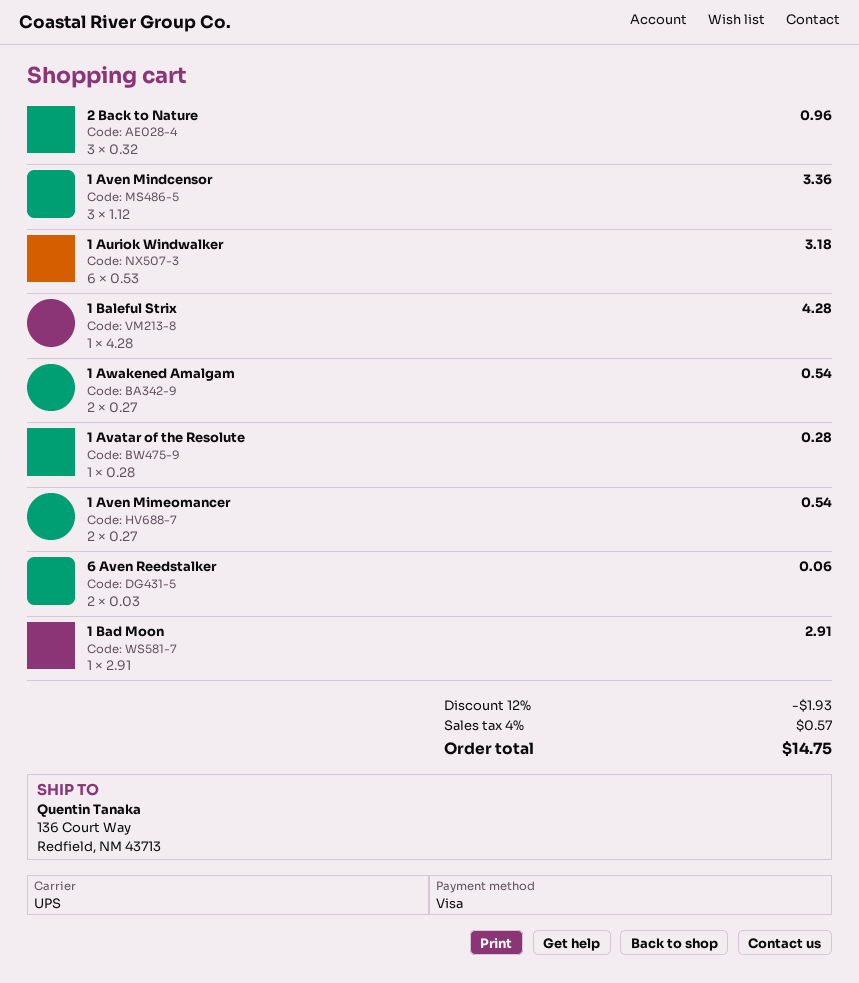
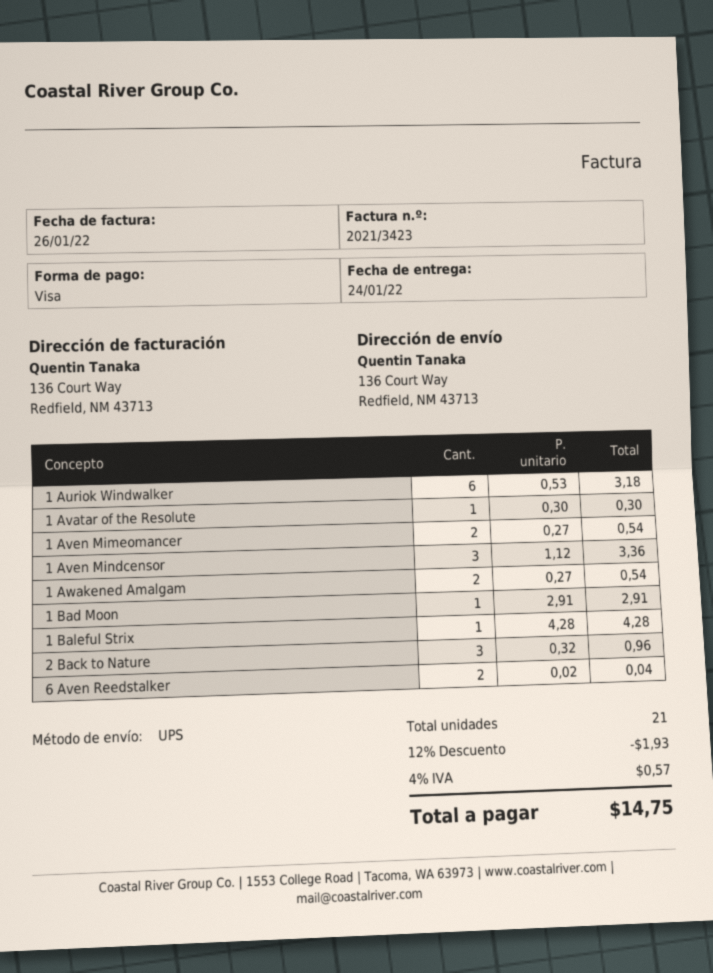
1 Avatar of the Resolute: 1 x 0.28 = 0.28 -> 1 x 0.30 = 0.30
6 Aven Reedstalker: 2 x 0.03 = 0.06 -> 2 x 0.02 = 0.04

